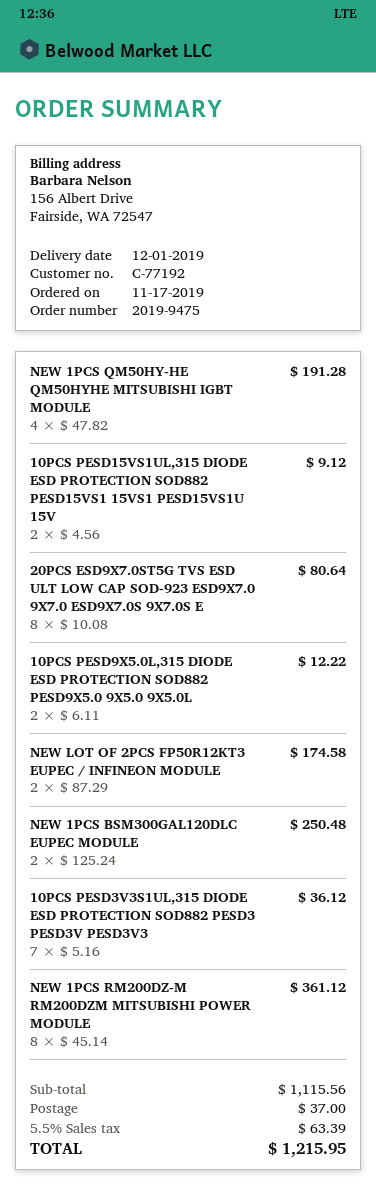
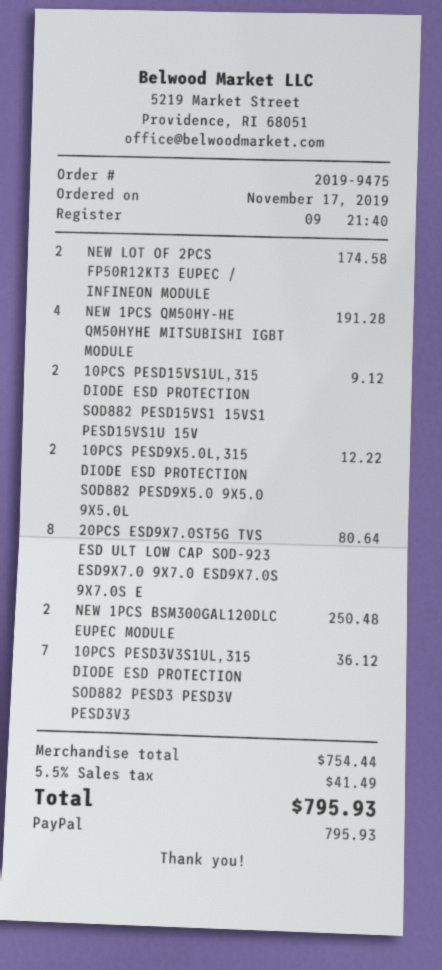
NEW 1PCS RM200DZ-M RM200DZM MITSUBISHI POWER MODULE: 8 for 361.12 -> none
subtotal: 1115.56 -> 754.44
shipping: 37.00 -> none
tax: 5.5% = 63.39 -> 5.5% = 41.49
total: 1215.95 -> 795.93

